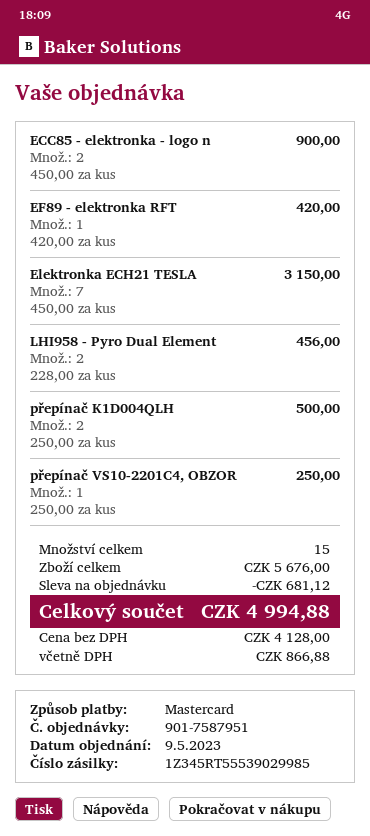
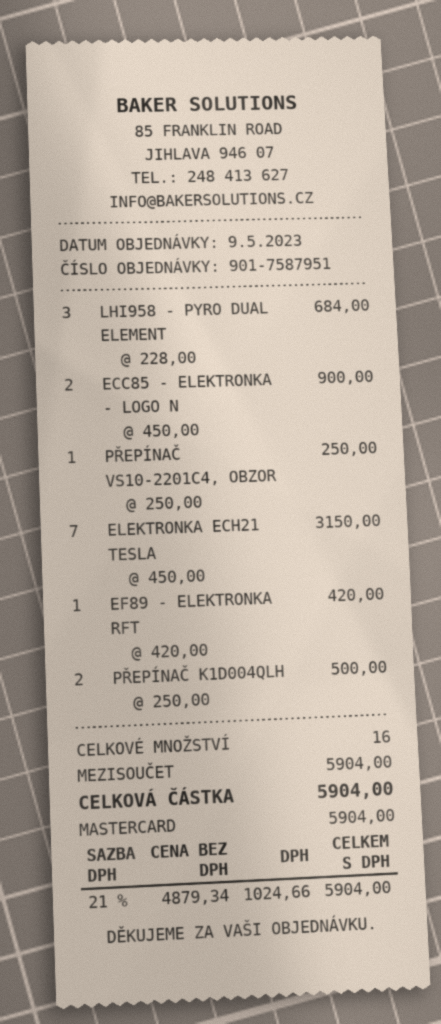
LHI958 - Pyro Dual Element: 2 x 228.00 = 456.00 -> 3 x 228.00 = 684.00
total quantity: 15 -> 16
subtotal: 5676.00 -> 5904.00
discount: 681.12 -> none
net: 4128.00 -> 4879.34
tax: 866.88 -> 1024.66
total: 4994.88 -> 5904.00

